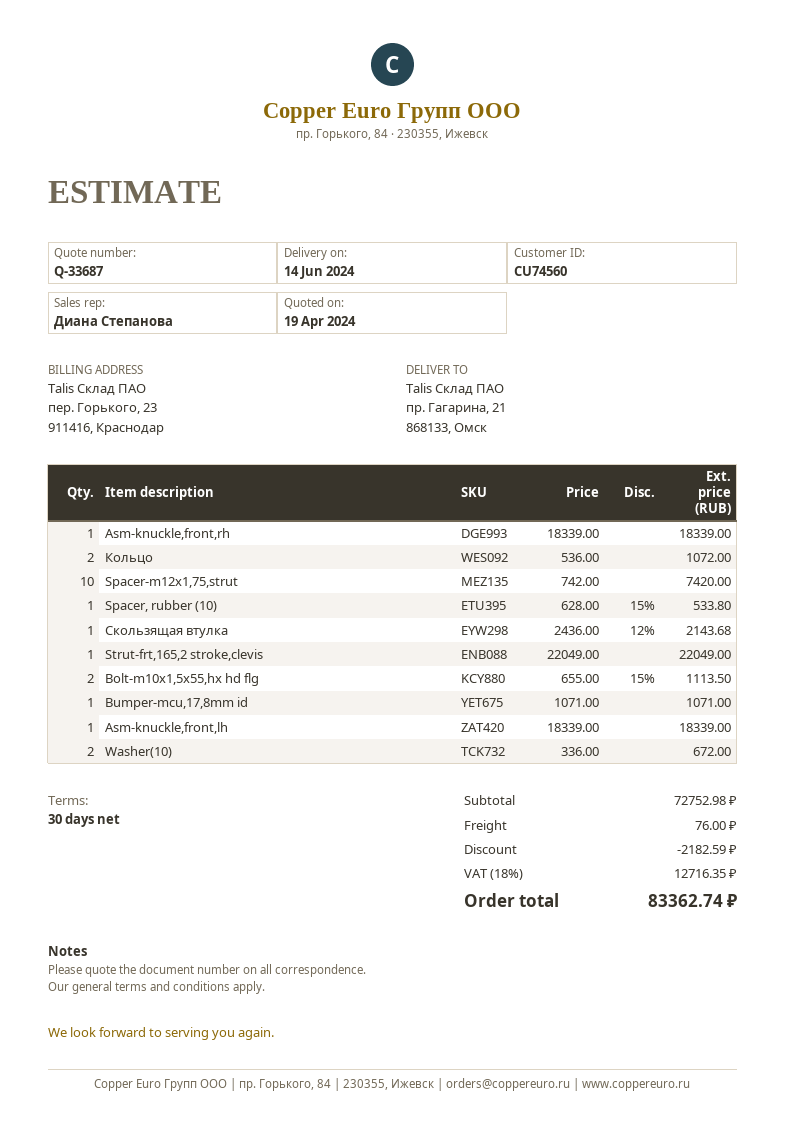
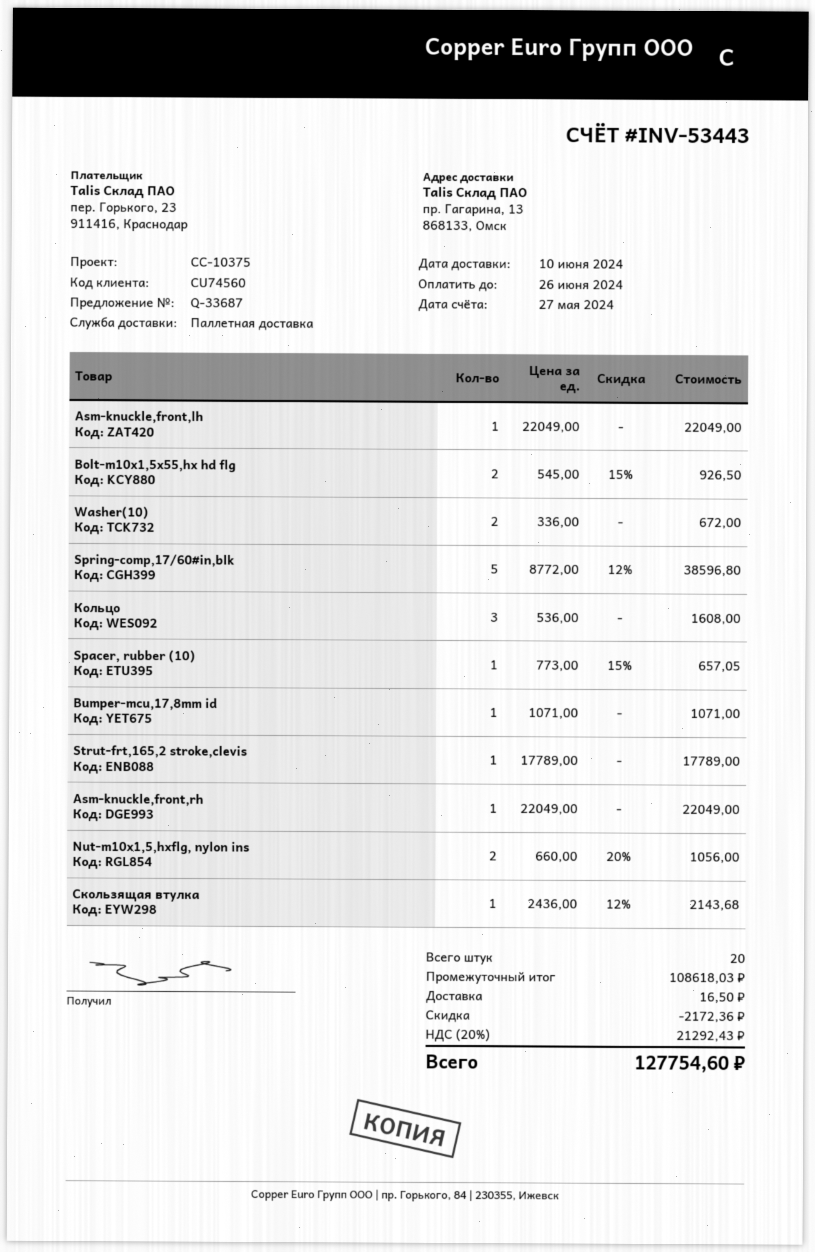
delivery date: 2024-06-14 -> 2024-06-10
ship to: пр. Гагарина, 21, 868133, Омск -> пр. Гагарина, 13, 868133, Омск
Asm-knuckle,front,rh: 1 x 18339.00 = 18339.00 -> 1 x 22049.00 = 22049.00
Кольцо: 2 x 536.00 = 1072.00 -> 3 x 536.00 = 1608.00
Spacer-m12x1,75,strut: 10 x 742.00 = 7420.00 -> none
Spacer, rubber (10): 1 x 628.00 - 15% = 533.80 -> 1 x 773.00 - 15% = 657.05
Strut-frt,165,2 stroke,clevis: 1 x 22049.00 = 22049.00 -> 1 x 17789.00 = 17789.00
Bolt-m10x1,5x55,hx hd flg: 2 x 655.00 - 15% = 1113.50 -> 2 x 545.00 - 15% = 926.50
Asm-knuckle,front,lh: 1 x 18339.00 = 18339.00 -> 1 x 22049.00 = 22049.00
Spring-comp,17/60#in,blk: none -> 5 x 8772.00 - 12% = 38596.80
Nut-m10x1,5,hxflg, nylon ins: none -> 2 x 660.00 - 20% = 1056.00
subtotal: 72752.98 -> 108618.03
discount: 2182.59 -> 2172.36
shipping: 76.00 -> 16.50
tax: 18% = 12716.35 -> 20% = 21292.43
total: 83362.74 -> 127754.60

